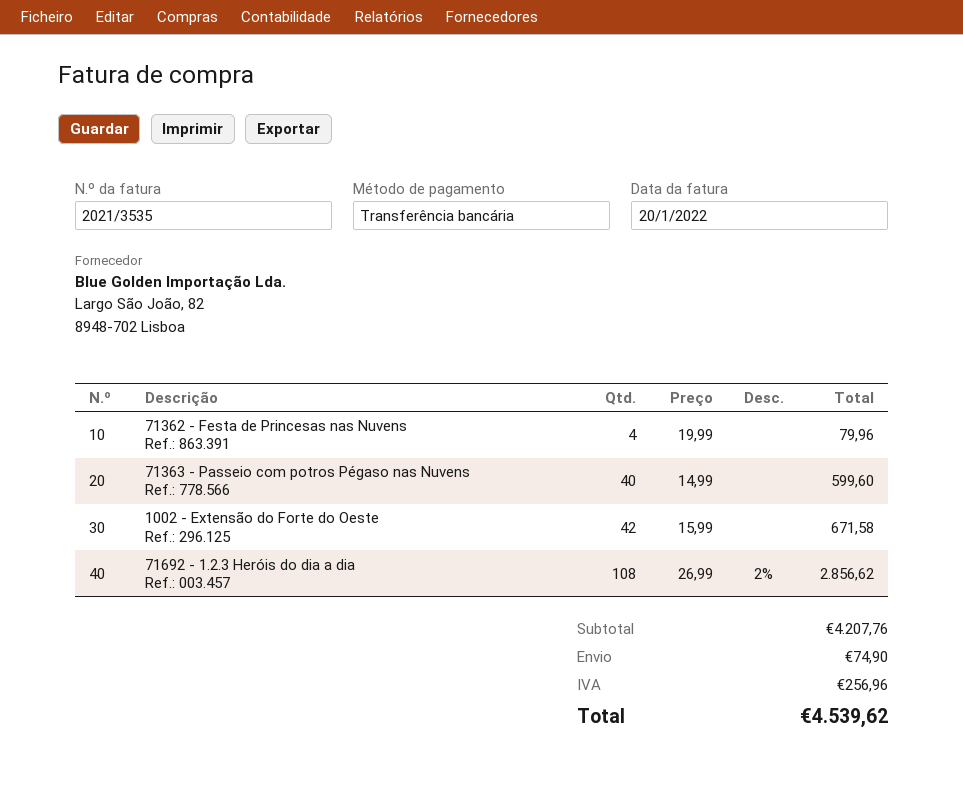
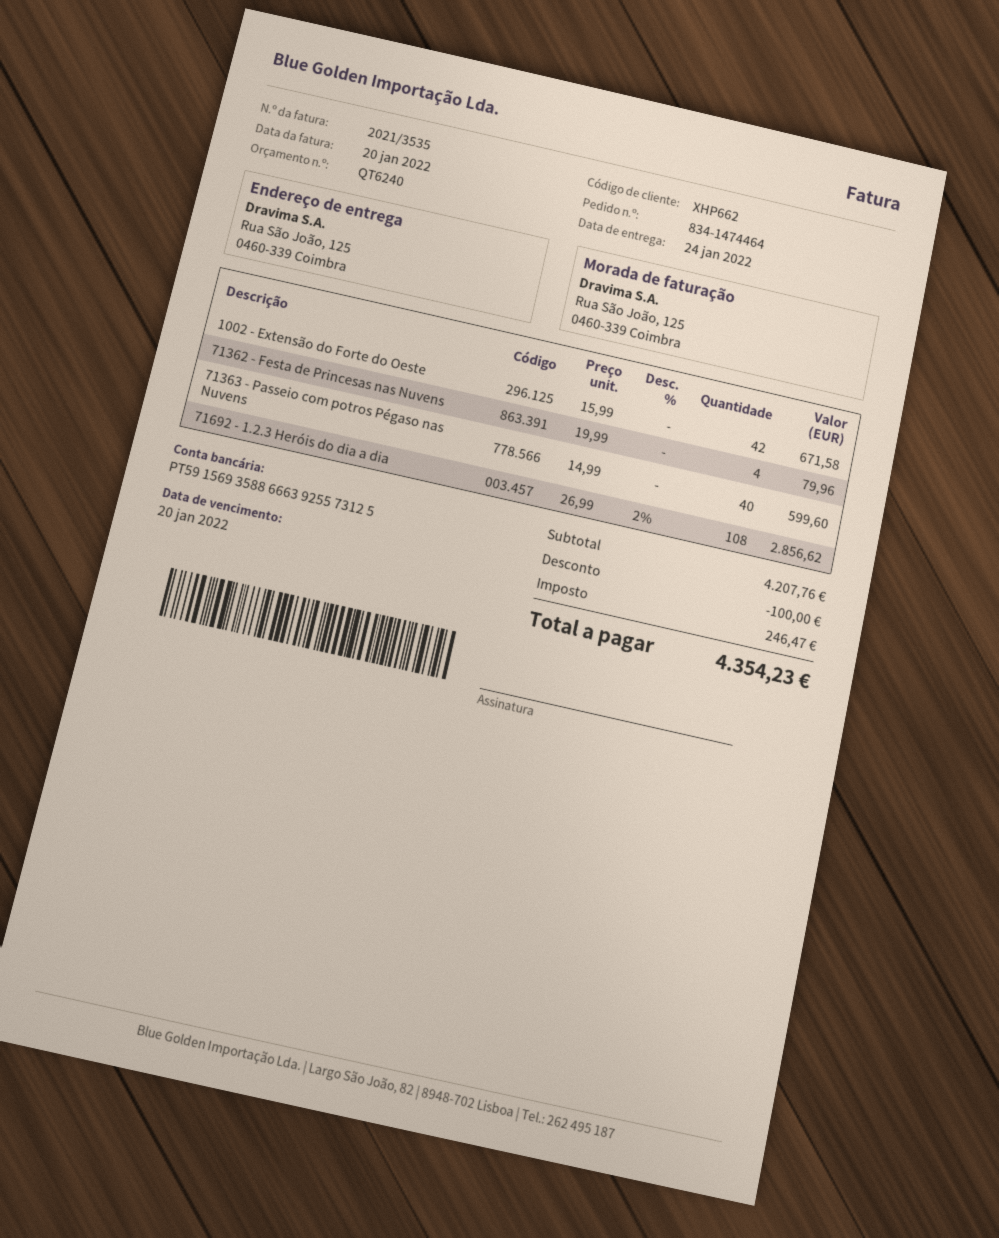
discount: none -> 100.00
shipping: 74.90 -> none
tax: 256.96 -> 246.47
total: 4539.62 -> 4354.23

